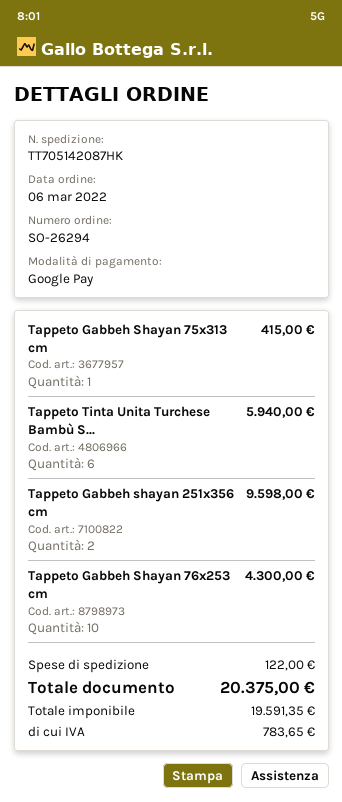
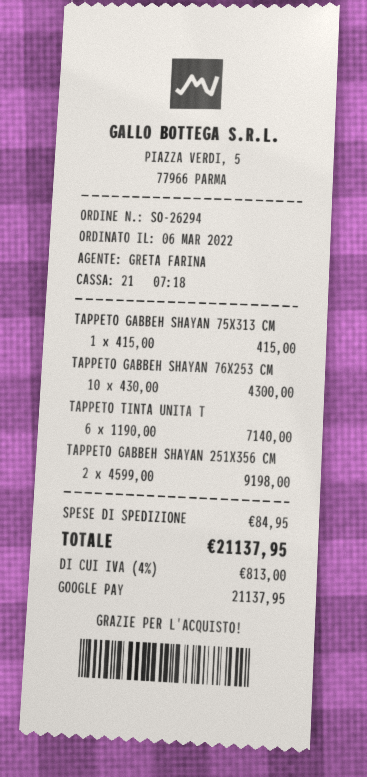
Tappeto Tinta Unita Turchese Bambù S...: 6 for 5940.00 -> 6 for 7140.00
Tappeto Gabbeh shayan 251x356 cm: 2 for 9598.00 -> 2 for 9198.00
shipping: 122.00 -> 84.95
tax: 783.65 -> 813.00
total: 20375.00 -> 21137.95

